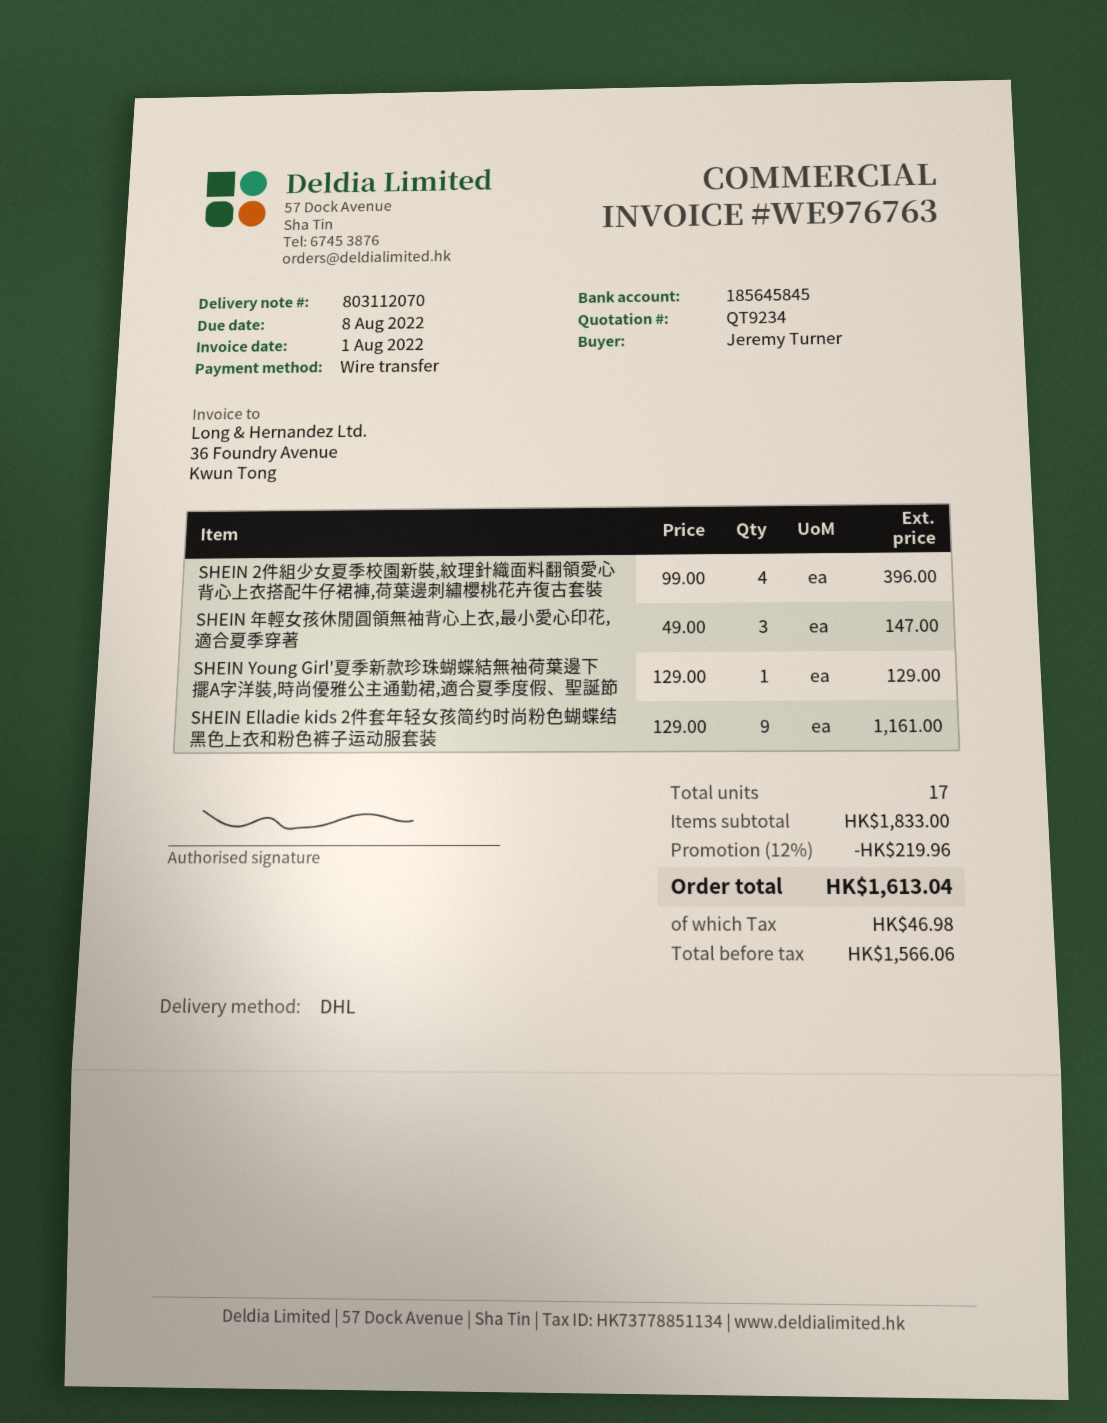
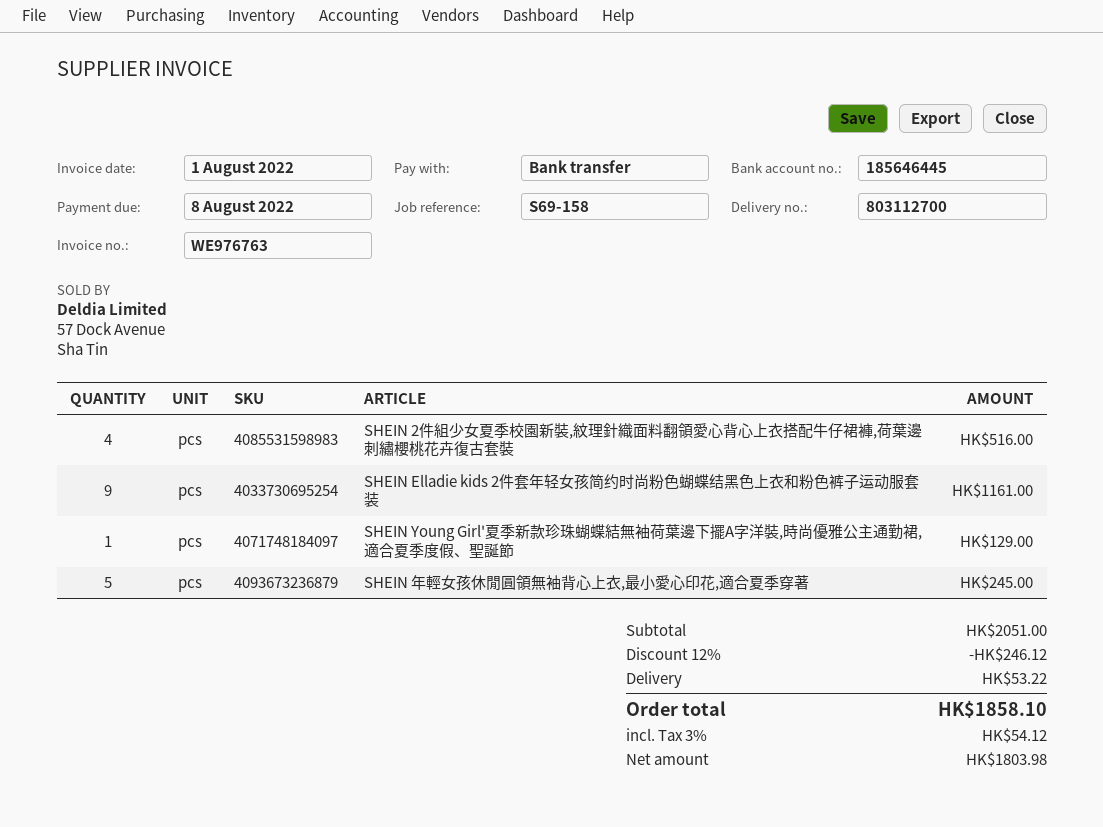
delivery note number: 803112070 -> 803112700
bank account: 185645845 -> 185646445
SHEIN 2件組少女夏季校園新裝,紋理針織面料翻領愛心背心上衣搭配牛仔裙褲,荷葉邊刺繡櫻桃花卉復古套裝: 4 for 396.00 -> 4 for 516.00
SHEIN 年輕女孩休閒圓領無袖背心上衣,最小愛心印花,適合夏季穿著: 3 for 147.00 -> 5 for 245.00
subtotal: 1833.00 -> 2051.00
discount: 12% = 219.96 -> 12% = 246.12
shipping: none -> 53.22
net: 1566.06 -> 1803.98
tax: 46.98 -> 54.12
total: 1613.04 -> 1858.10

